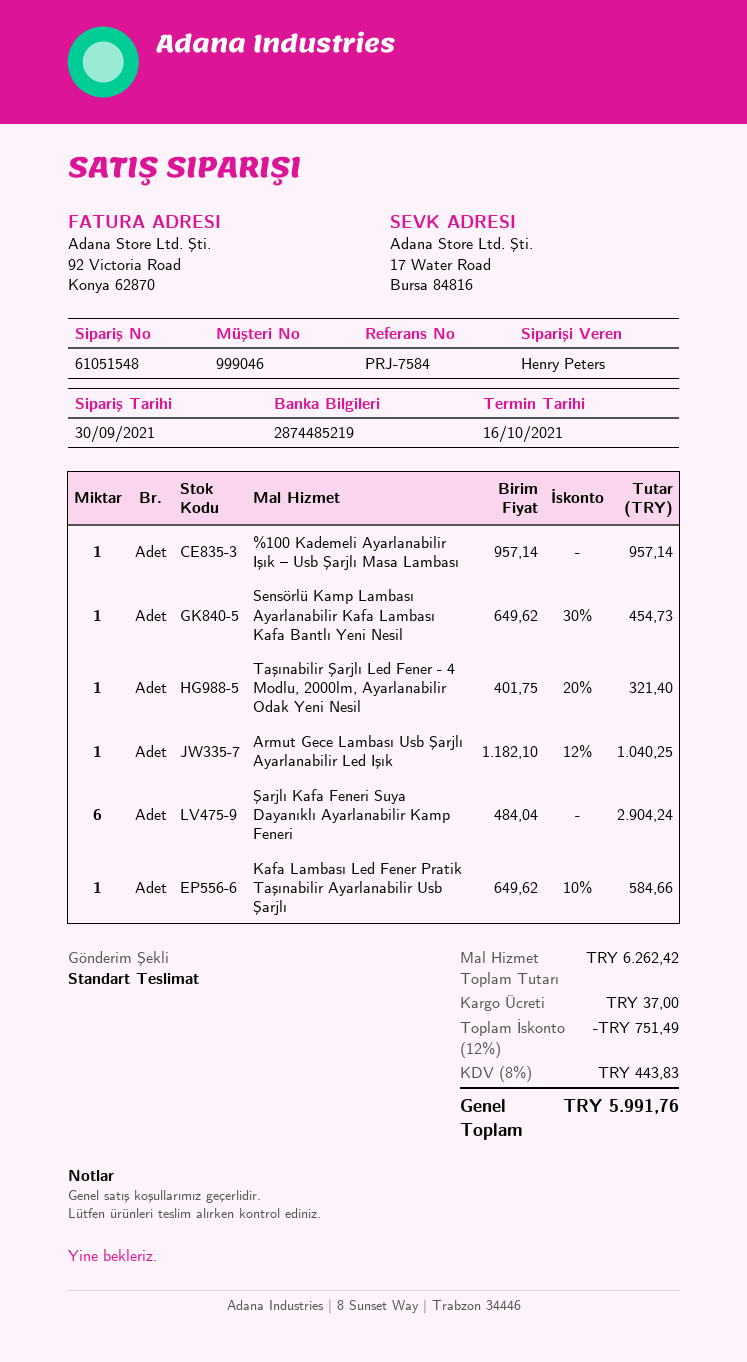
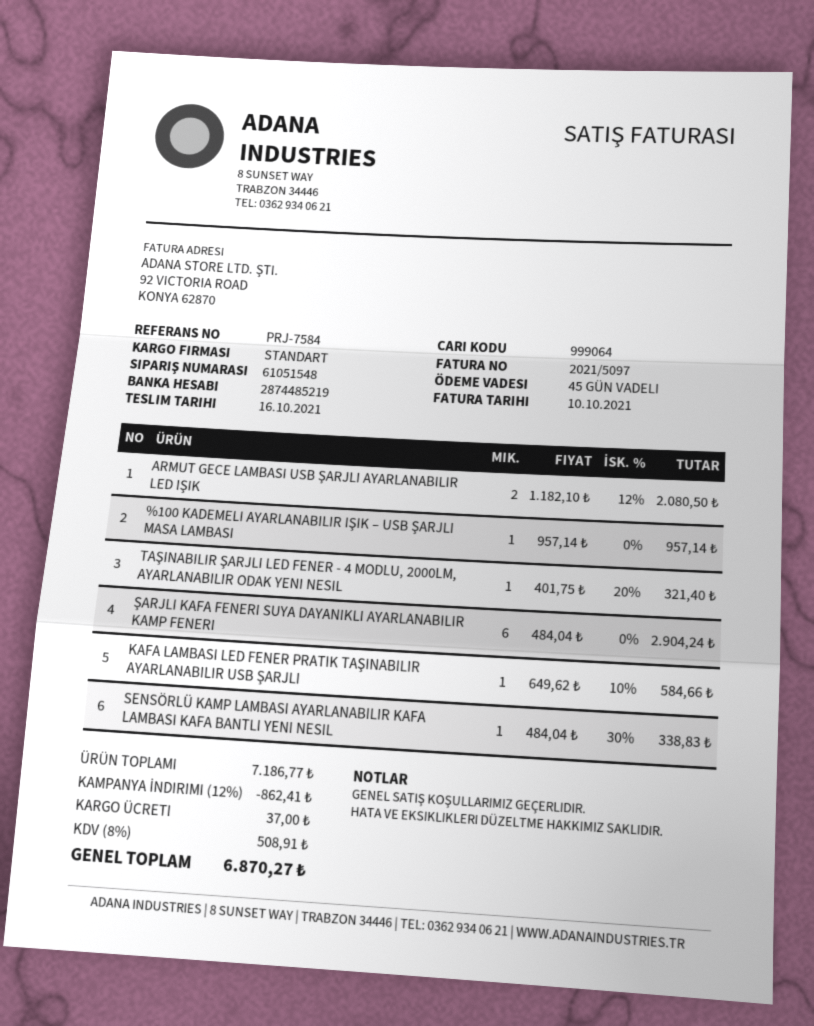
customer number: 999046 -> 999064
Sensörlü Kamp Lambası Ayarlanabilir Kafa Lambası Kafa Bantlı Yeni Nesil: 1 x 649.62 - 30% = 454.73 -> 1 x 484.04 - 30% = 338.83
Armut Gece Lambası Usb Şarjlı Ayarlanabilir Led Işık: 1 x 1182.10 - 12% = 1040.25 -> 2 x 1182.10 - 12% = 2080.50
subtotal: 6262.42 -> 7186.77
discount: 12% = 751.49 -> 12% = 862.41
tax: 8% = 443.83 -> 8% = 508.91
total: 5991.76 -> 6870.27

